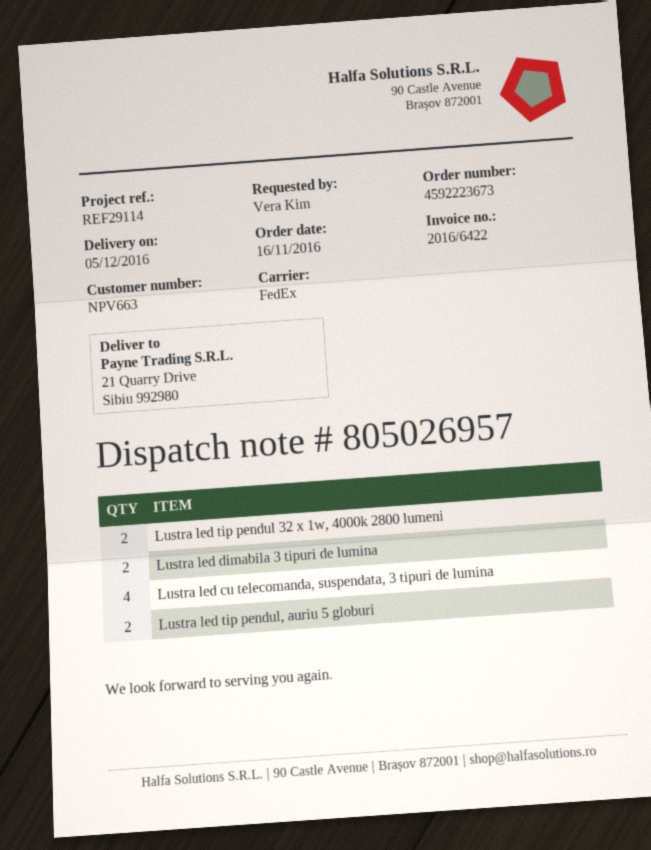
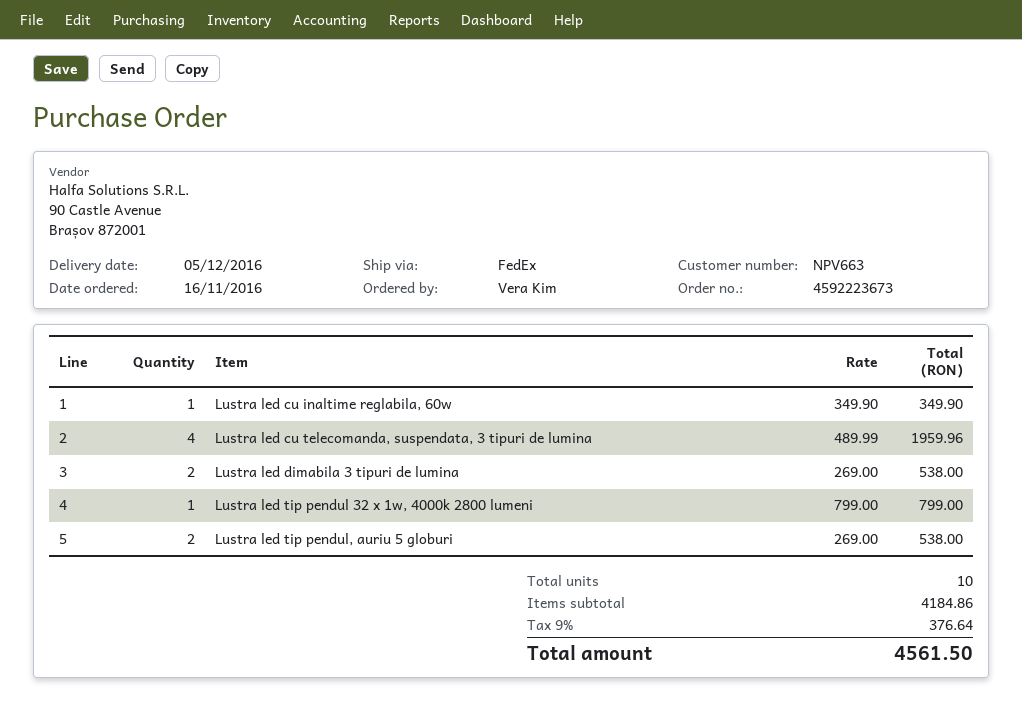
Lustra led tip pendul 32 x 1w, 4000k 2800 lumeni: 2 -> 1
Lustra led cu inaltime reglabila, 60w: none -> 1

